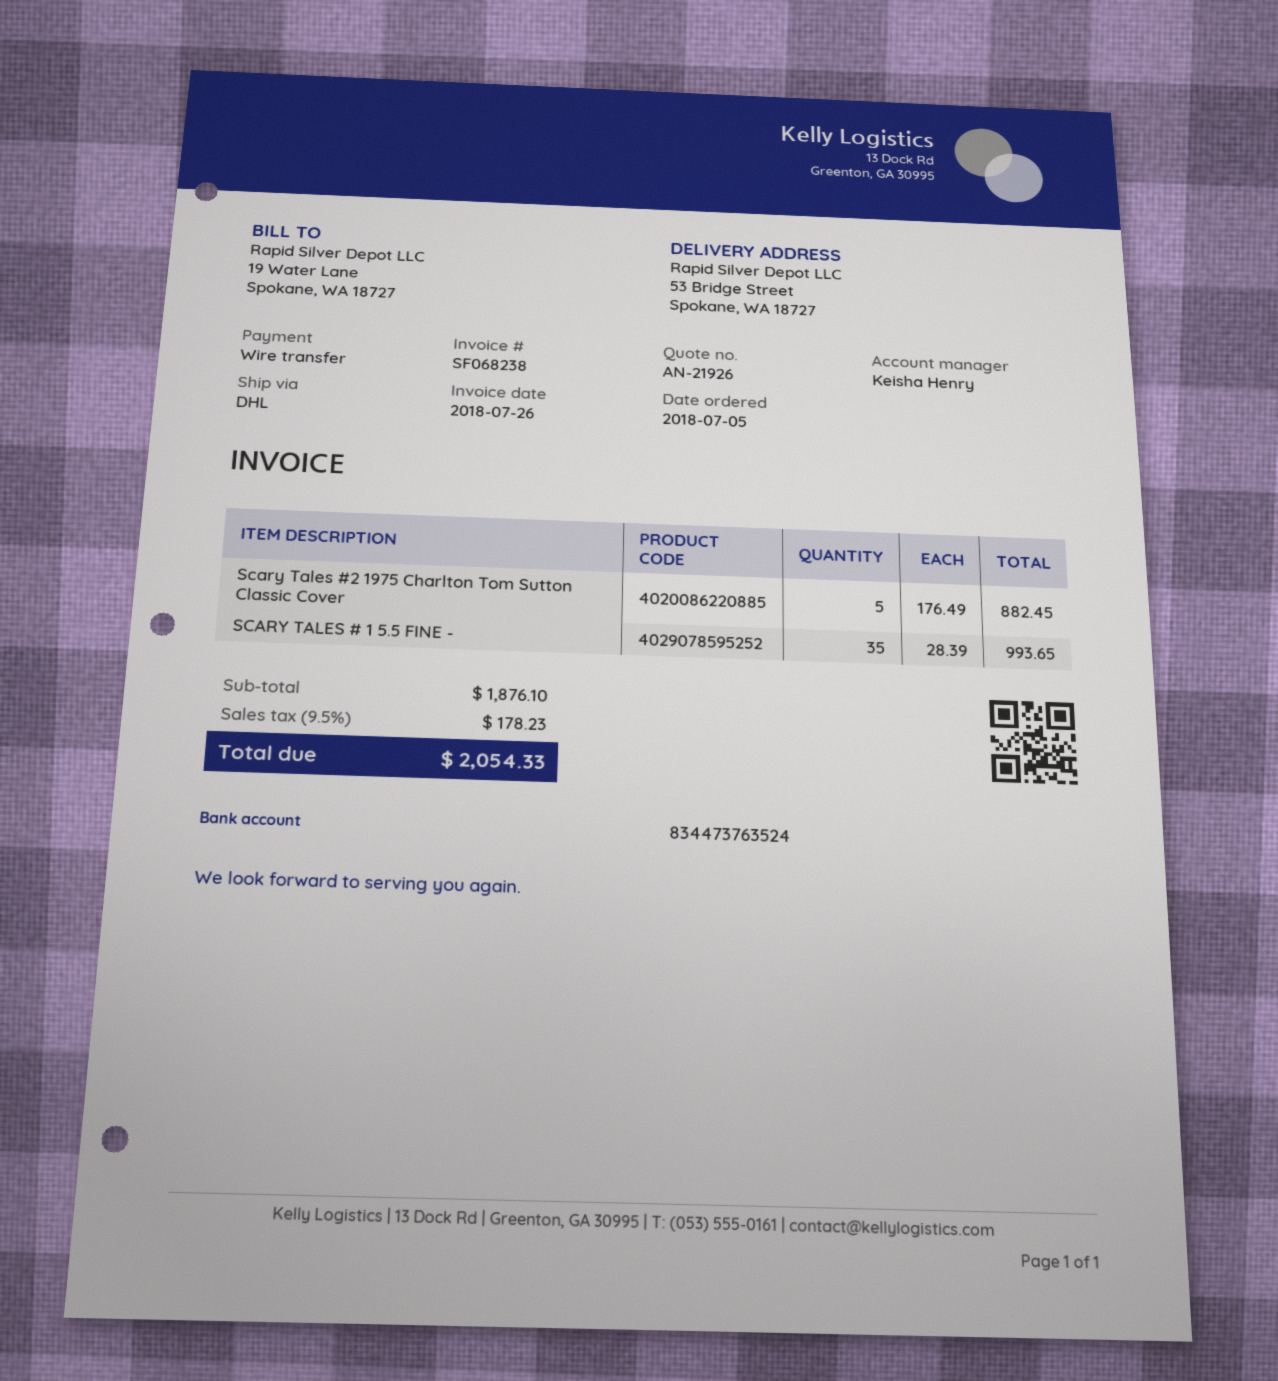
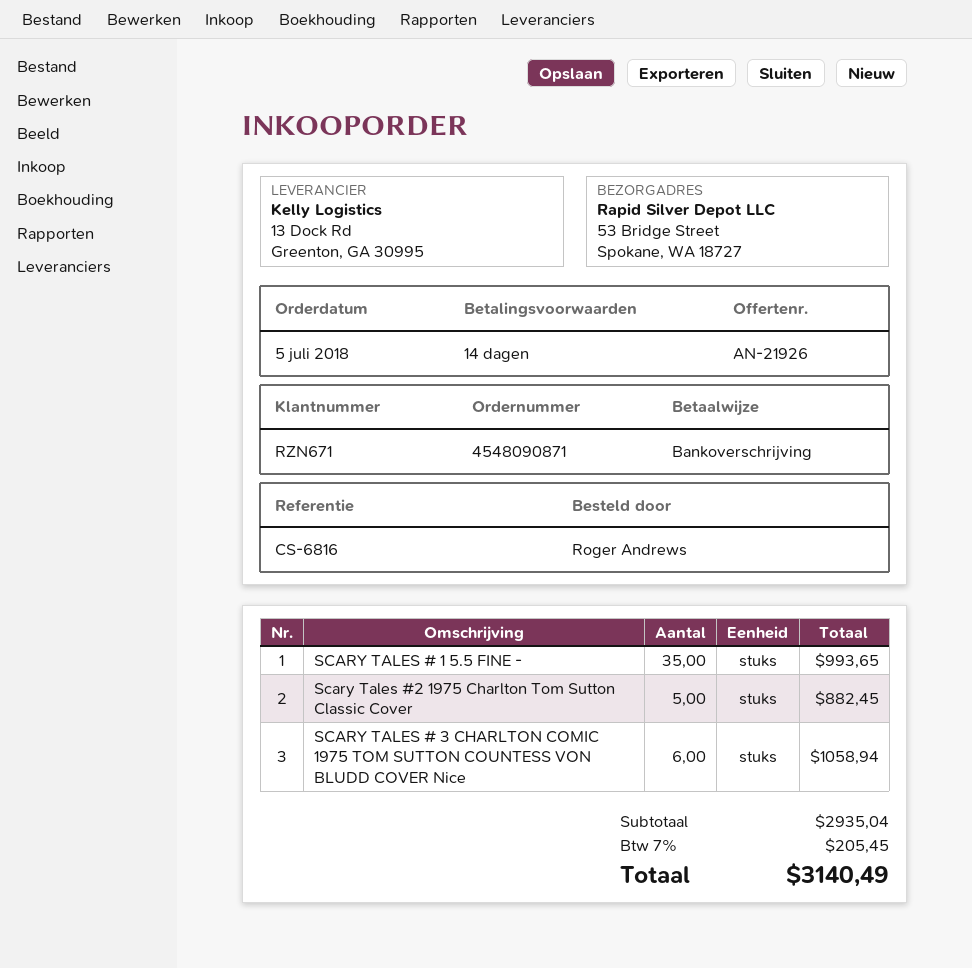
SCARY TALES # 3 CHARLTON COMIC 1975 TOM SUTTON COUNTESS VON BLUDD COVER Nice: none -> 6 for 1058.94
subtotal: 1876.10 -> 2935.04
tax: 9.5% = 178.23 -> 7% = 205.45
total: 2054.33 -> 3140.49

